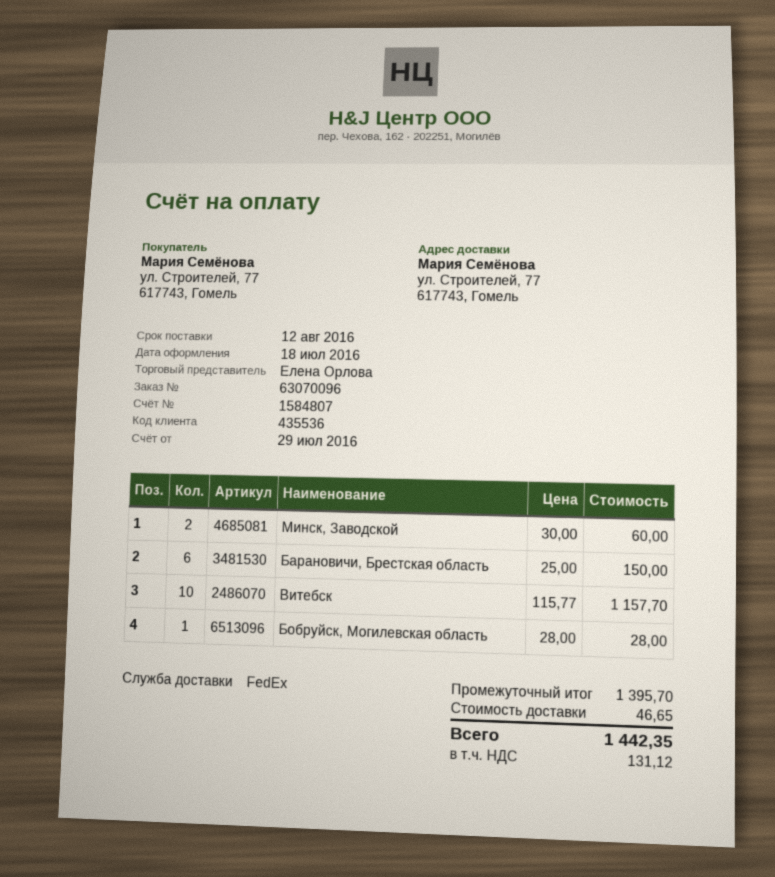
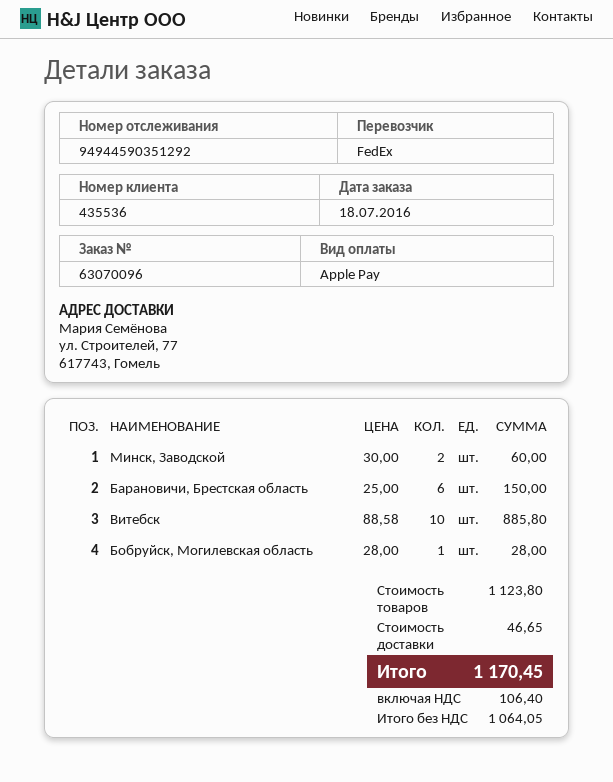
Витебск: 10 x 115.77 = 1157.70 -> 10 x 88.58 = 885.80
subtotal: 1395.70 -> 1123.80
tax: 131.12 -> 106.40
total: 1442.35 -> 1170.45

